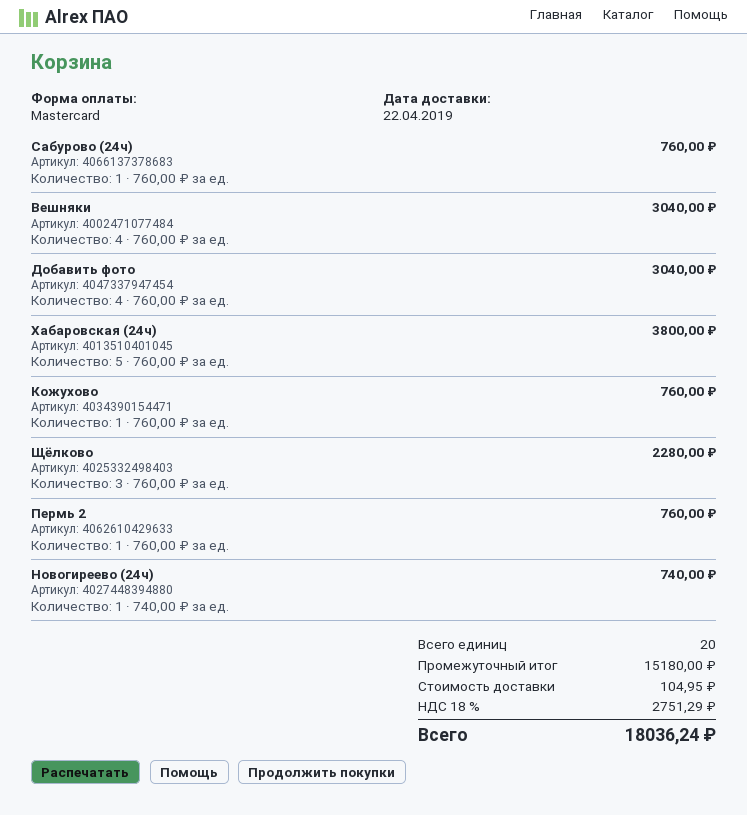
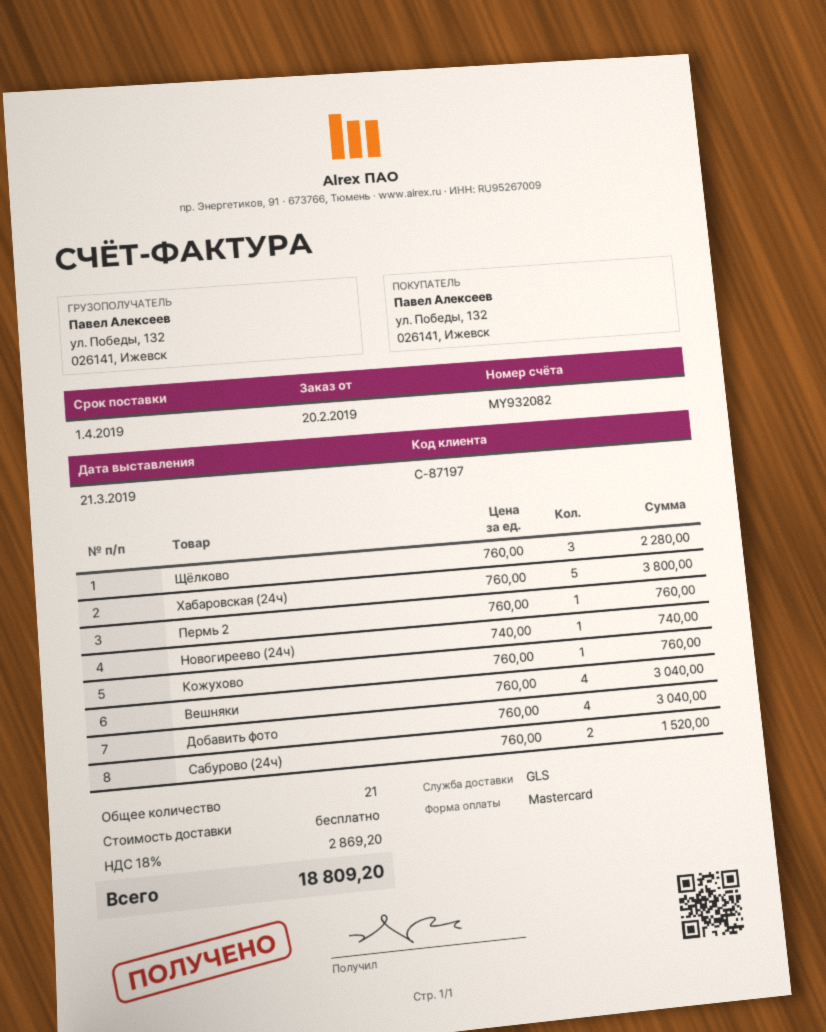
delivery date: 2019-04-22 -> 2019-04-01
Сабурово (24ч): 1 x 760.00 = 760.00 -> 2 x 760.00 = 1520.00
total quantity: 20 -> 21
shipping: 104.95 -> 0.00
tax: 18% = 2751.29 -> 18% = 2869.20
total: 18036.24 -> 18809.20

